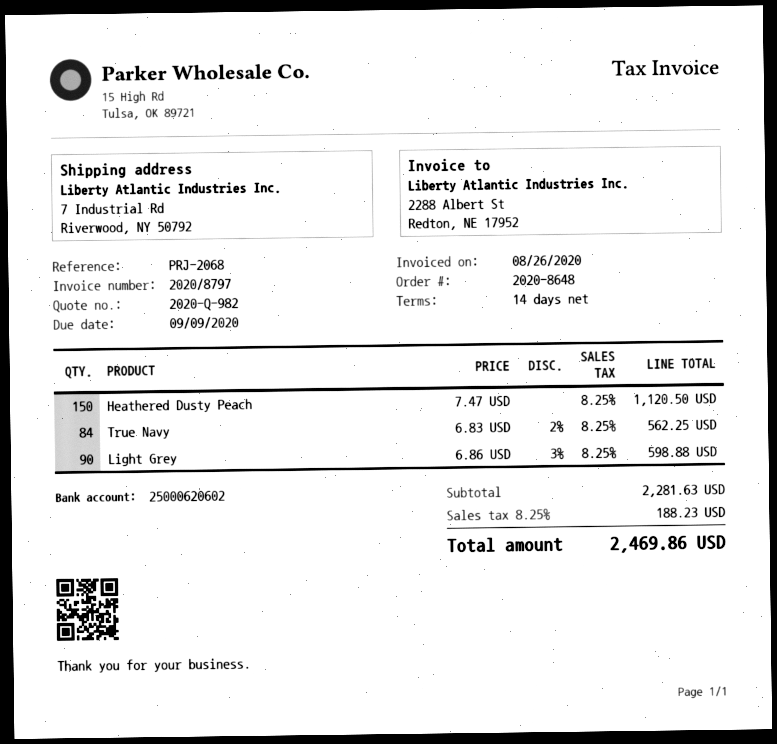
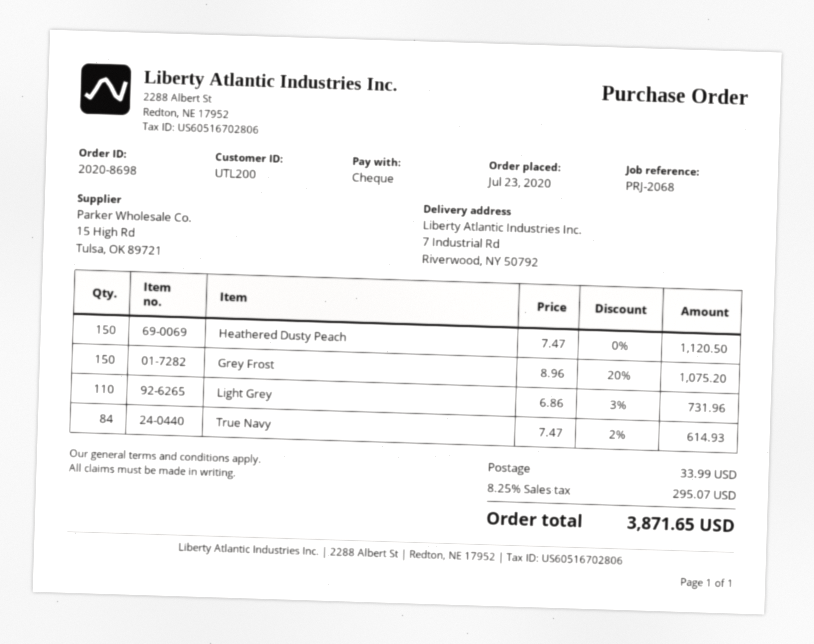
order number: 2020-8648 -> 2020-8698
True Navy: 84 x 6.83 - 2% = 562.25 -> 84 x 7.47 - 2% = 614.93
Light Grey: 90 x 6.86 - 3% = 598.88 -> 110 x 6.86 - 3% = 731.96
Grey Frost: none -> 150 x 8.96 - 20% = 1075.20
shipping: none -> 33.99
tax: 8.25% = 188.23 -> 8.25% = 295.07
total: 2469.86 -> 3871.65

